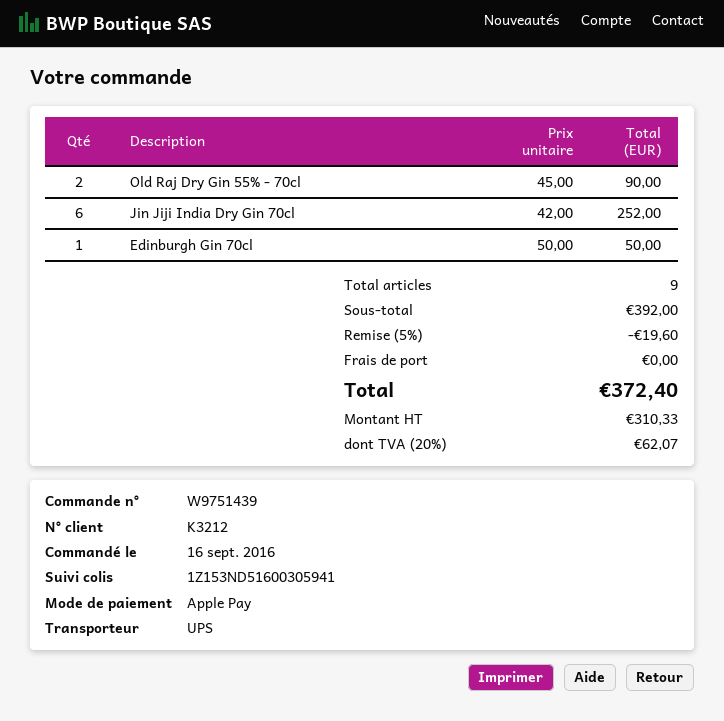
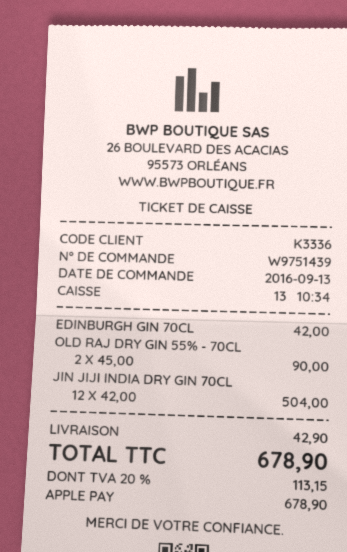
order date: 2016-09-16 -> 2016-09-13
customer number: K3212 -> K3336
Jin Jiji India Dry Gin 70cl: 6 x 42.00 = 252.00 -> 12 x 42.00 = 504.00
Edinburgh Gin 70cl: 1 x 50.00 = 50.00 -> 1 x 42.00 = 42.00
discount: 5% = 19.60 -> none
shipping: 0.00 -> 42.90
tax: 20% = 62.07 -> 20% = 113.15
total: 372.40 -> 678.90

